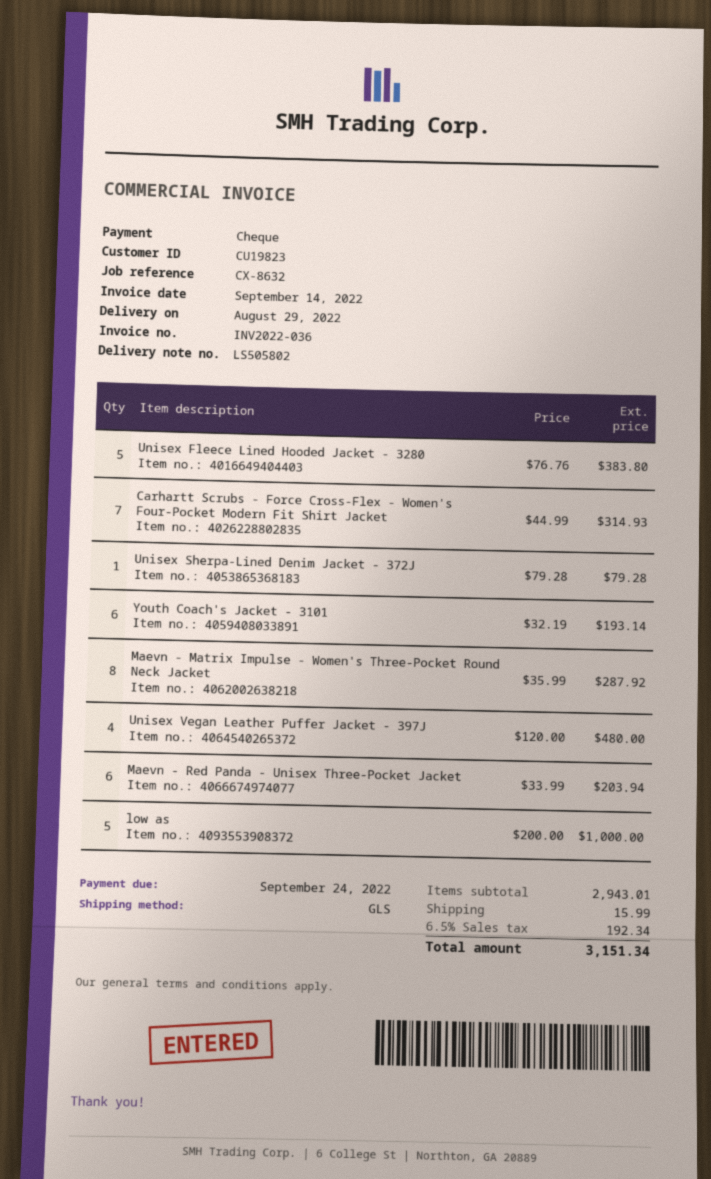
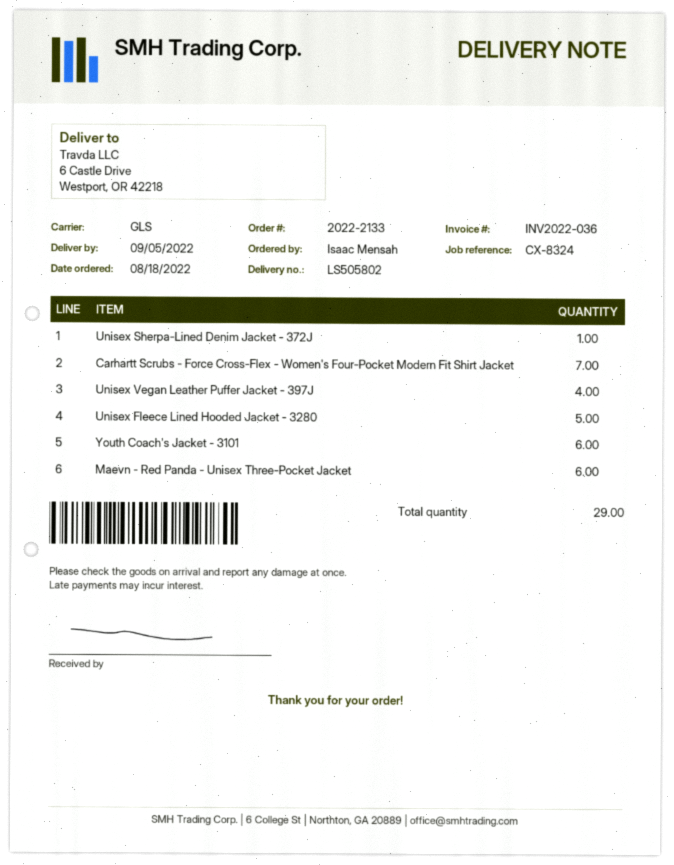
delivery date: 2022-08-29 -> 2022-09-05
reference: CX-8632 -> CX-8324
Maevn - Matrix Impulse - Women's Three-Pocket Round Neck Jacket: 8 -> none
low as: 5 -> none

